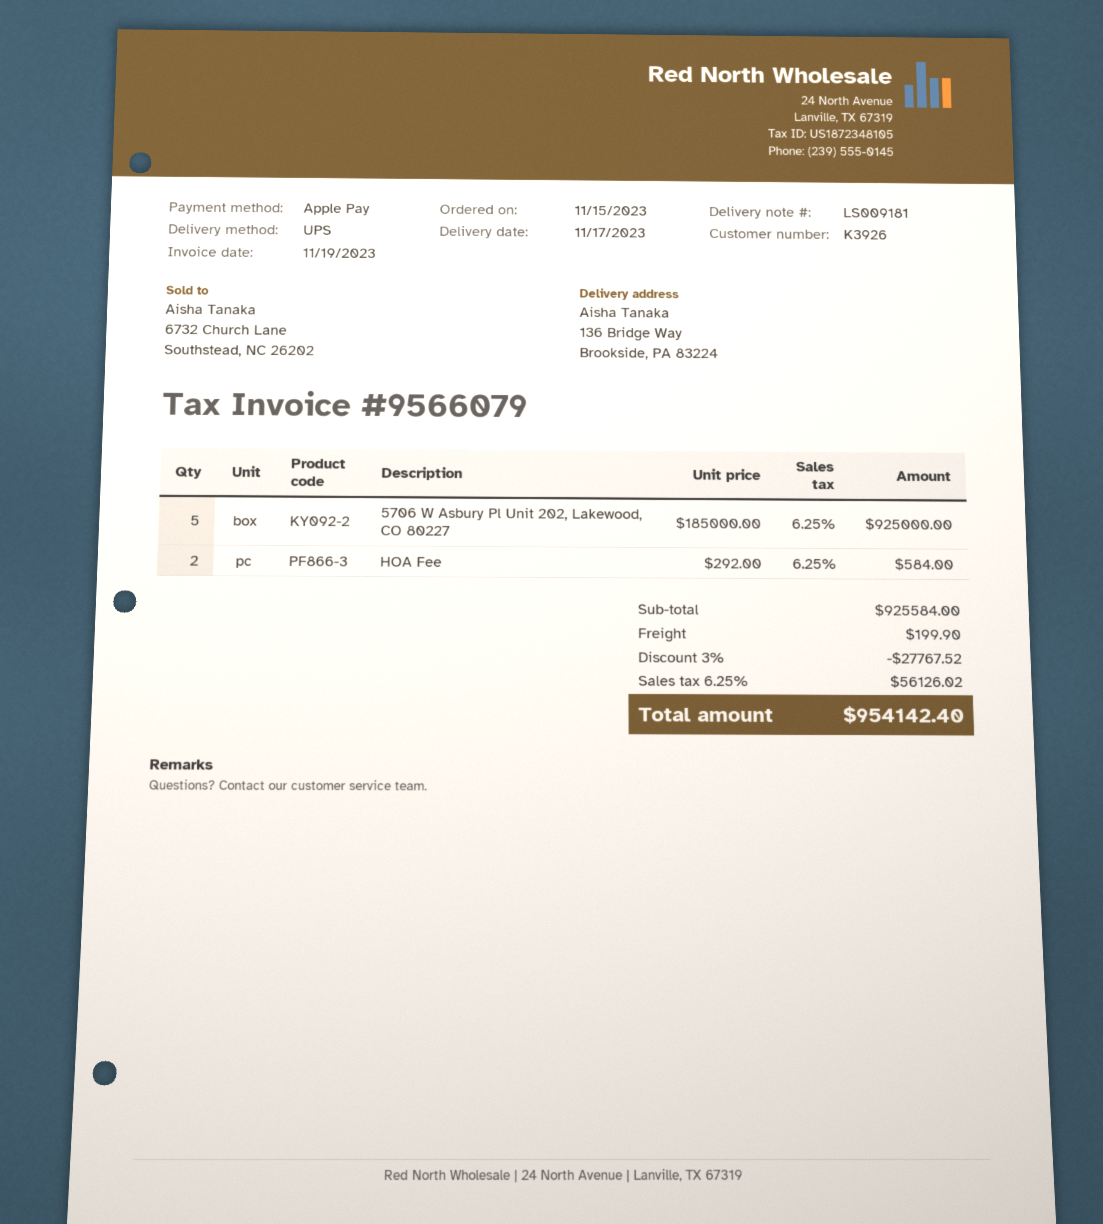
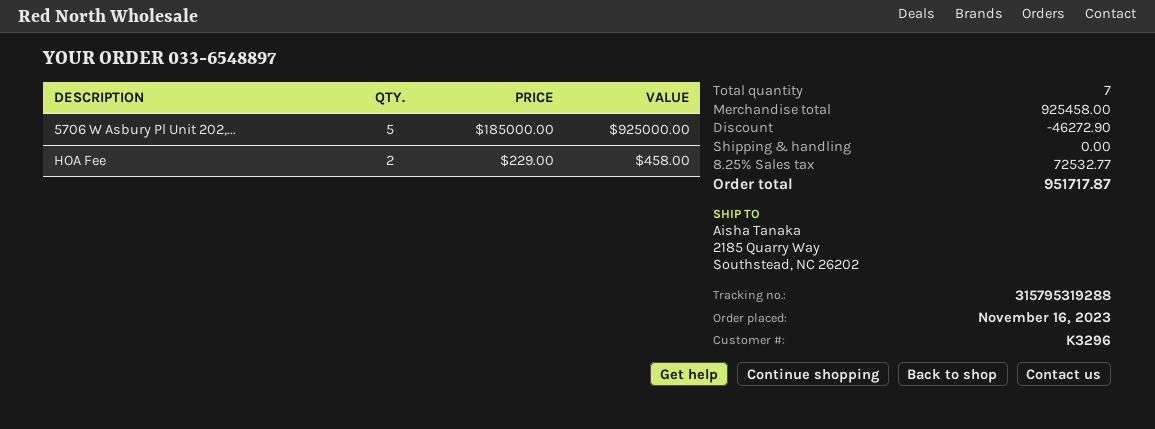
order date: 2023-11-15 -> 2023-11-16
customer number: K3926 -> K3296
ship to: 136 Bridge Way, Brookside, PA 83224 -> 2185 Quarry Way, Southstead, NC 26202
HOA Fee: 2 x 292.00 = 584.00 -> 2 x 229.00 = 458.00
subtotal: 925584.00 -> 925458.00
discount: 27767.52 -> 46272.90
shipping: 199.90 -> 0.00
tax: 6.25% = 56126.02 -> 8.25% = 72532.77
total: 954142.40 -> 951717.87

